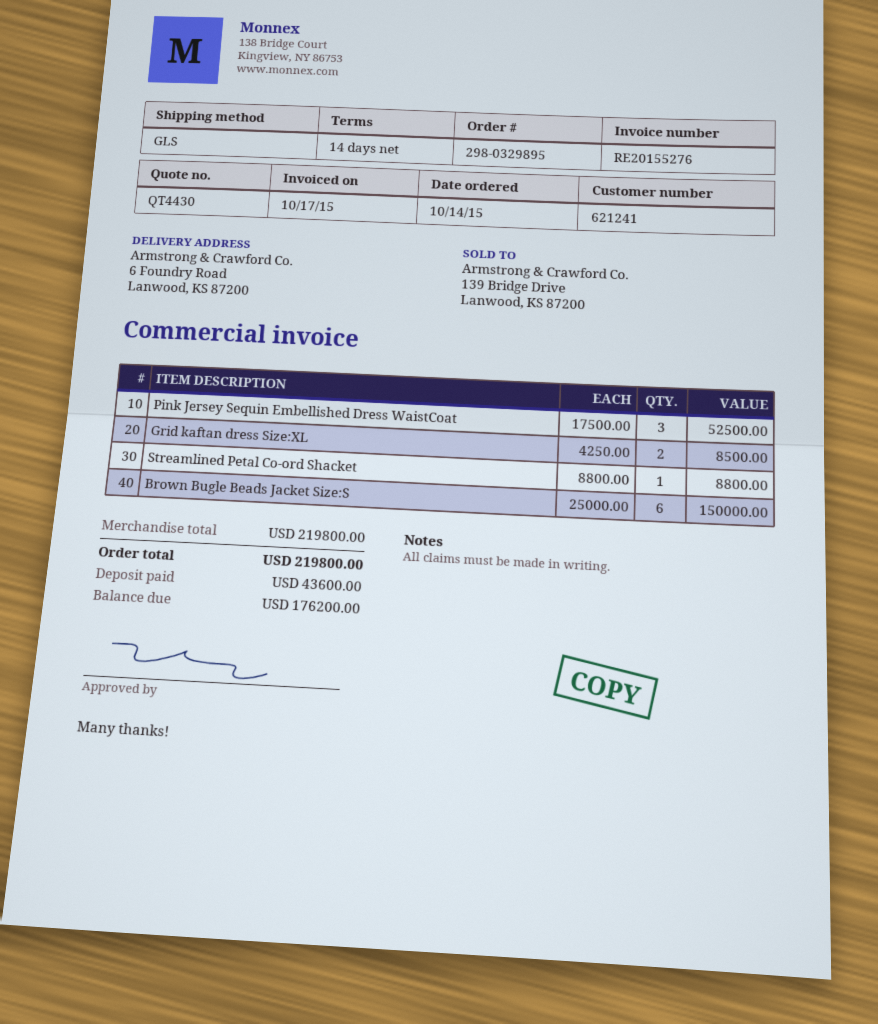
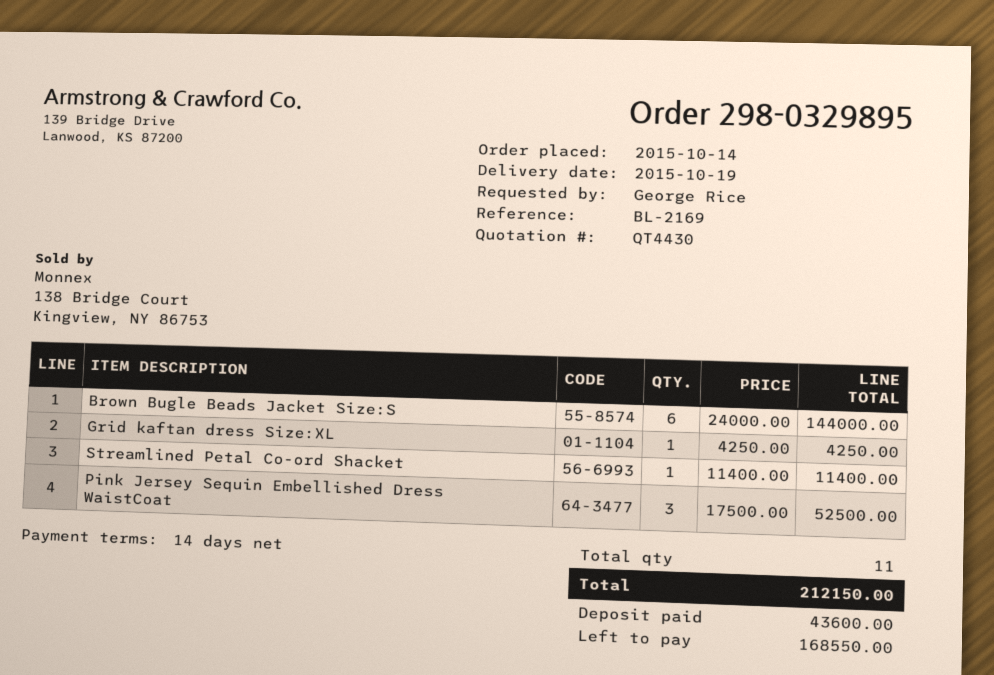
Grid kaftan dress Size:XL: 2 x 4250.00 = 8500.00 -> 1 x 4250.00 = 4250.00
Streamlined Petal Co-ord Shacket: 1 x 8800.00 = 8800.00 -> 1 x 11400.00 = 11400.00
Brown Bugle Beads Jacket Size:S: 6 x 25000.00 = 150000.00 -> 6 x 24000.00 = 144000.00
total: 219800.00 -> 212150.00
balance: 176200.00 -> 168550.00

